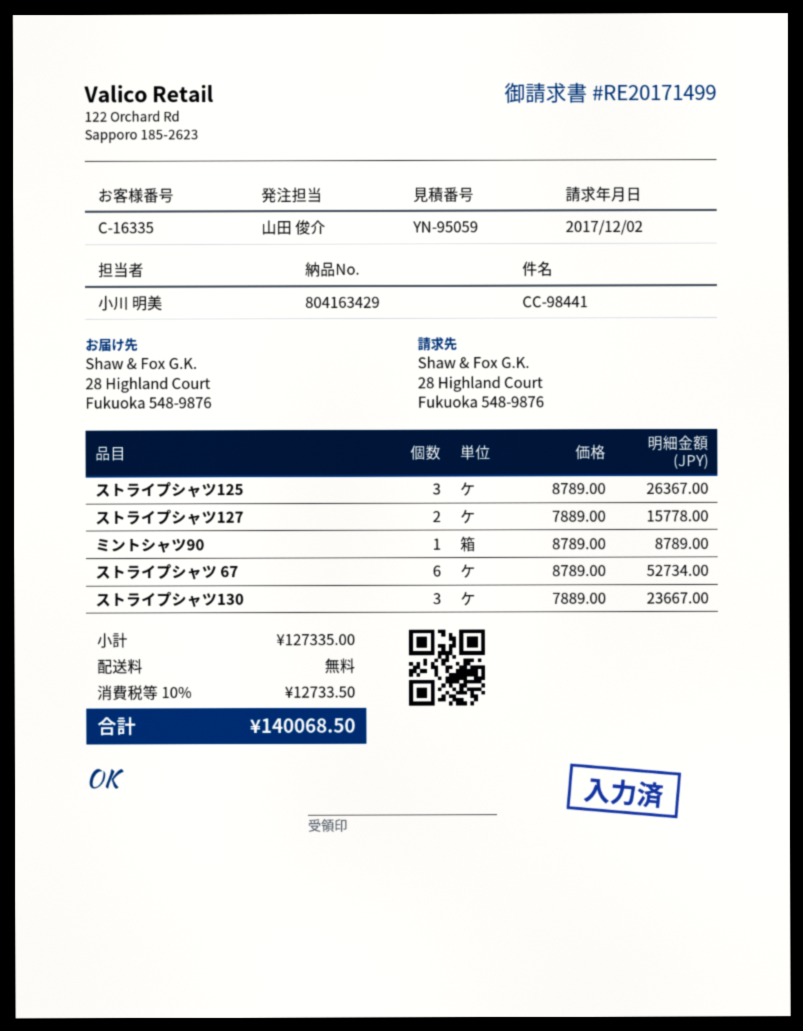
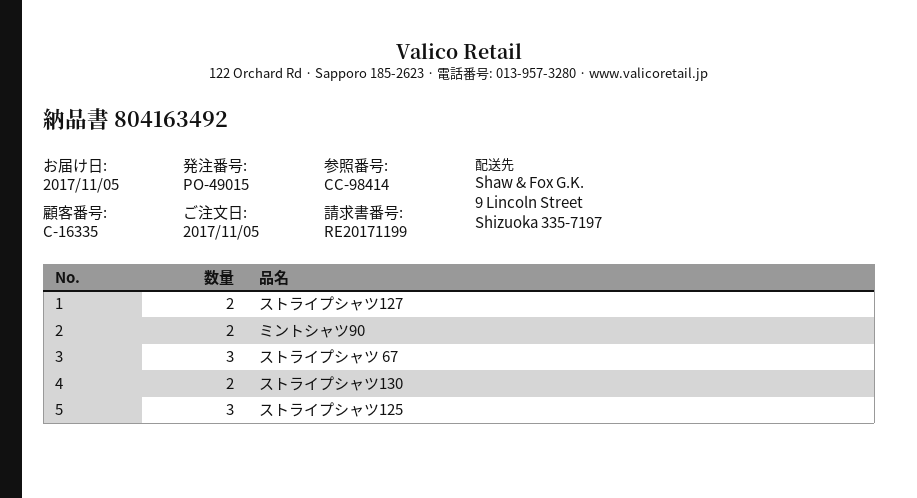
delivery note number: 804163429 -> 804163492
invoice number: RE20171499 -> RE20171199
reference: CC-98441 -> CC-98414
ship to: 28 Highland Court, Fukuoka 548-9876 -> 9 Lincoln Street, Shizuoka 335-7197
ミントシャツ90: 1 -> 2
ストライプシャツ 67: 6 -> 3
ストライプシャツ130: 3 -> 2

